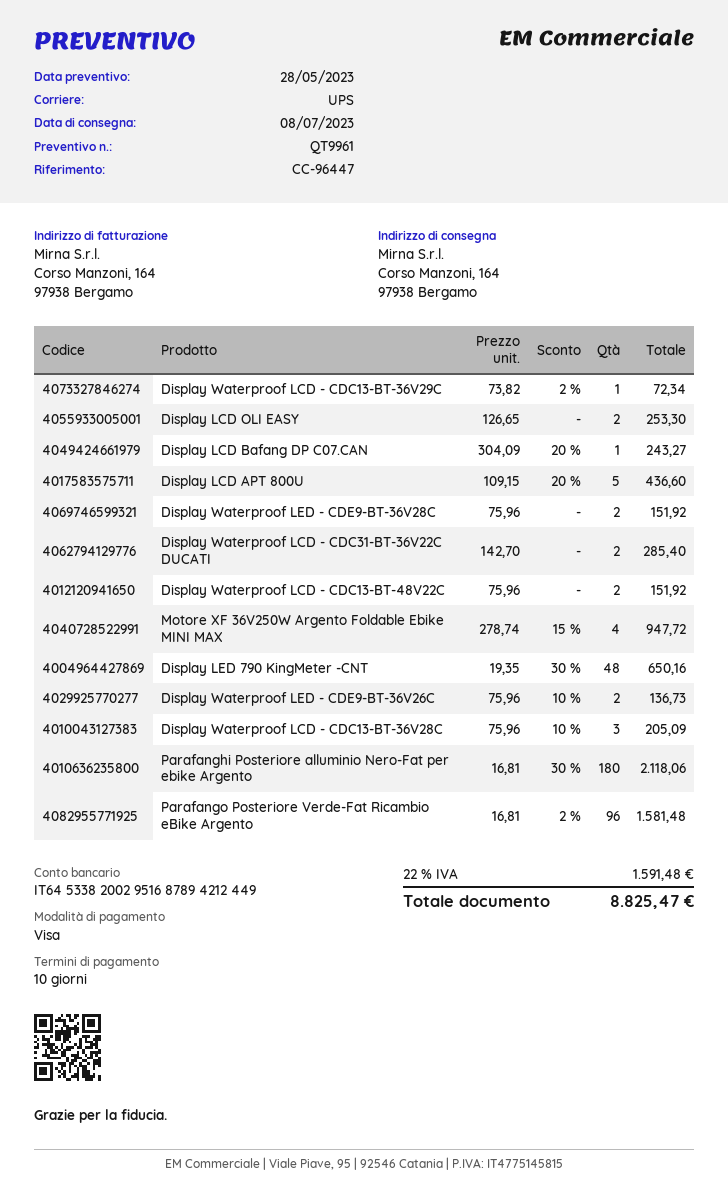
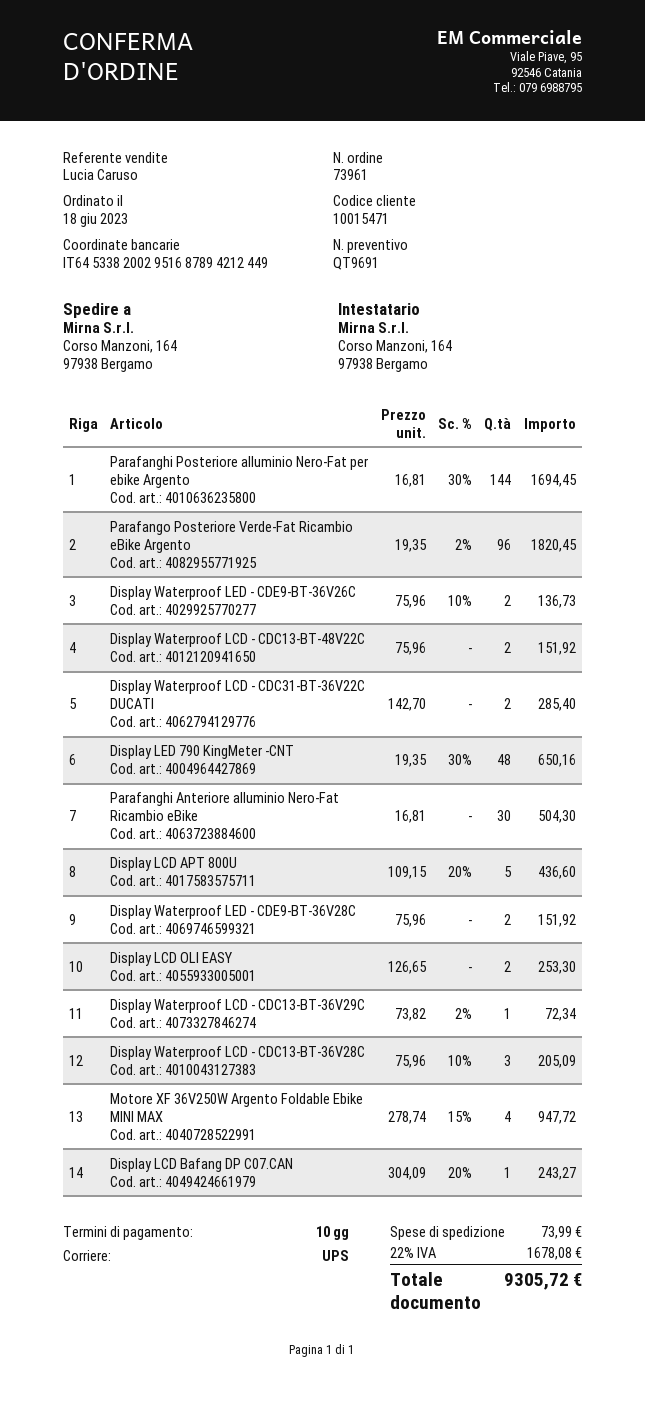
quote number: QT9961 -> QT9691
Parafanghi Posteriore alluminio Nero-Fat per ebike Argento: 180 x 16.81 - 30% = 2118.06 -> 144 x 16.81 - 30% = 1694.45
Parafango Posteriore Verde-Fat Ricambio eBike Argento: 96 x 16.81 - 2% = 1581.48 -> 96 x 19.35 - 2% = 1820.45
Parafanghi Anteriore alluminio Nero-Fat Ricambio eBike: none -> 30 x 16.81 = 504.30
shipping: none -> 73.99
tax: 22% = 1591.48 -> 22% = 1678.08
total: 8825.47 -> 9305.72

